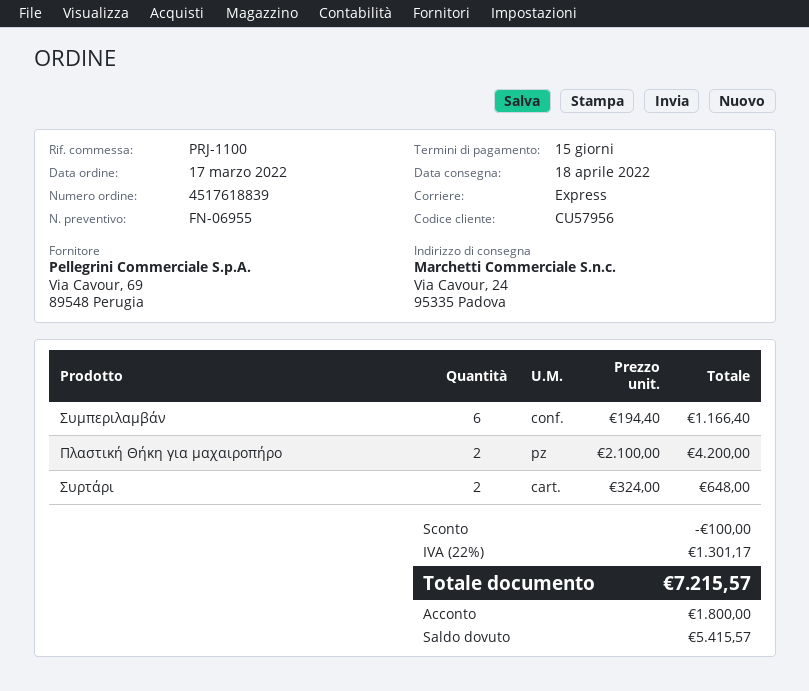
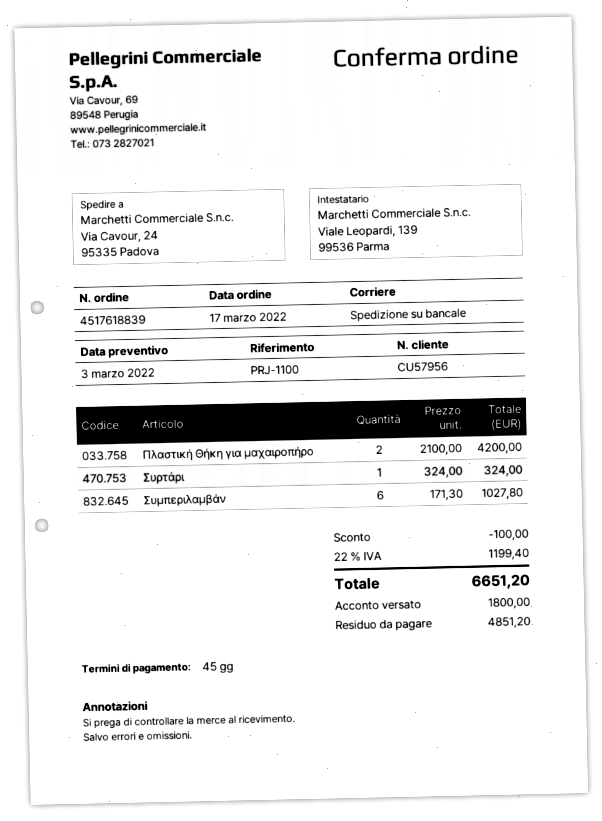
payment terms: 15 days -> 45 days
shipping method: express -> pallet freight
Συμπεριλαμβάν: 6 x 194.40 = 1166.40 -> 6 x 171.30 = 1027.80
Συρτάρι: 2 x 324.00 = 648.00 -> 1 x 324.00 = 324.00
tax: 22% = 1301.17 -> 22% = 1199.40
total: 7215.57 -> 6651.20
balance: 5415.57 -> 4851.20

